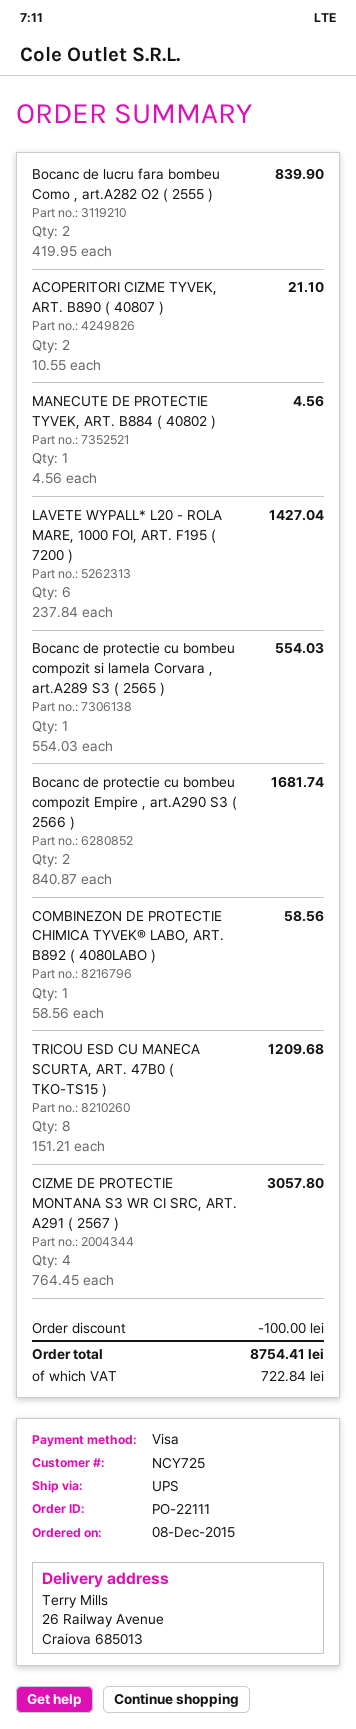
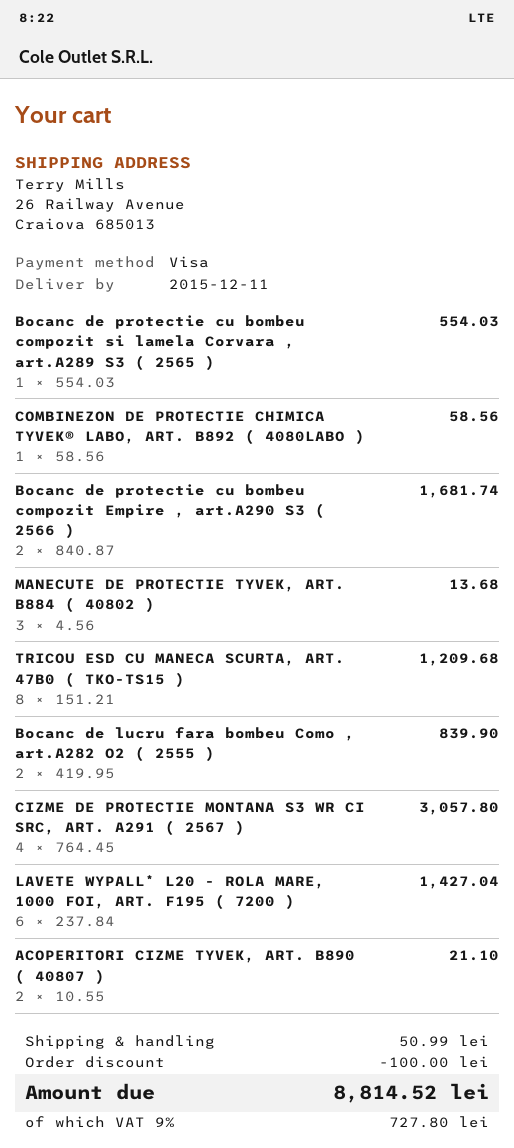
MANECUTE DE PROTECTIE TYVEK, ART. B884 ( 40802 ): 1 x 4.56 = 4.56 -> 3 x 4.56 = 13.68
shipping: none -> 50.99
tax: 722.84 -> 727.80
total: 8754.41 -> 8814.52

